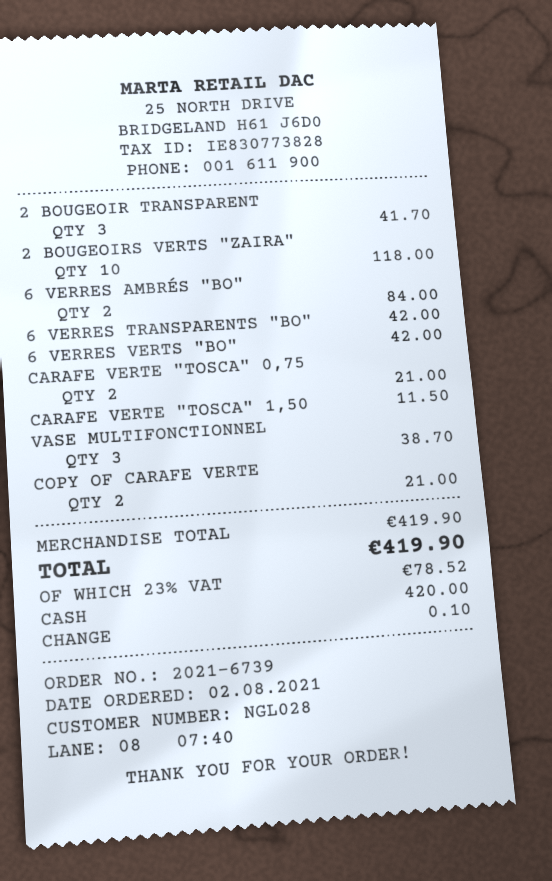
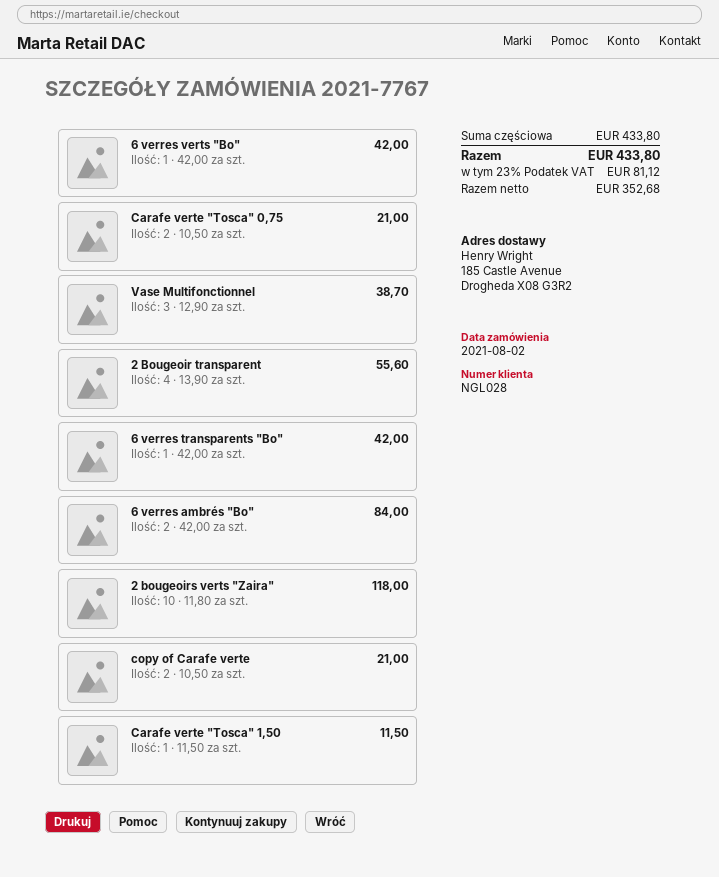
order number: 2021-6739 -> 2021-7767
2 BOUGEOIR TRANSPARENT: 3 for 41.70 -> 4 for 55.60
subtotal: 419.90 -> 433.80
tax: 23% = 78.52 -> 23% = 81.12
total: 419.90 -> 433.80

